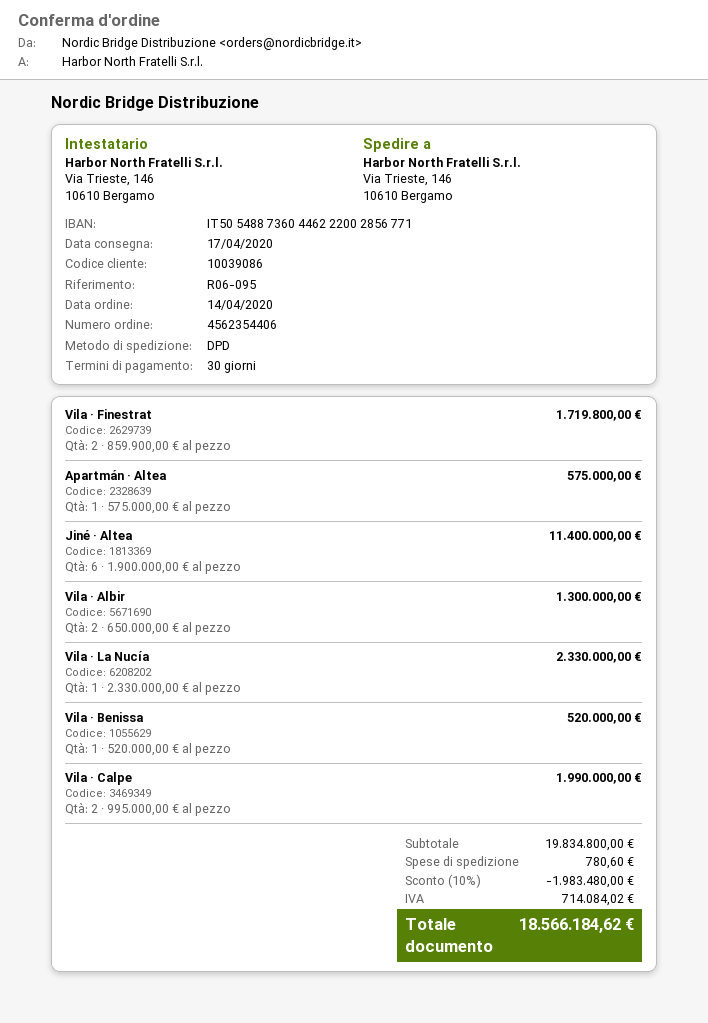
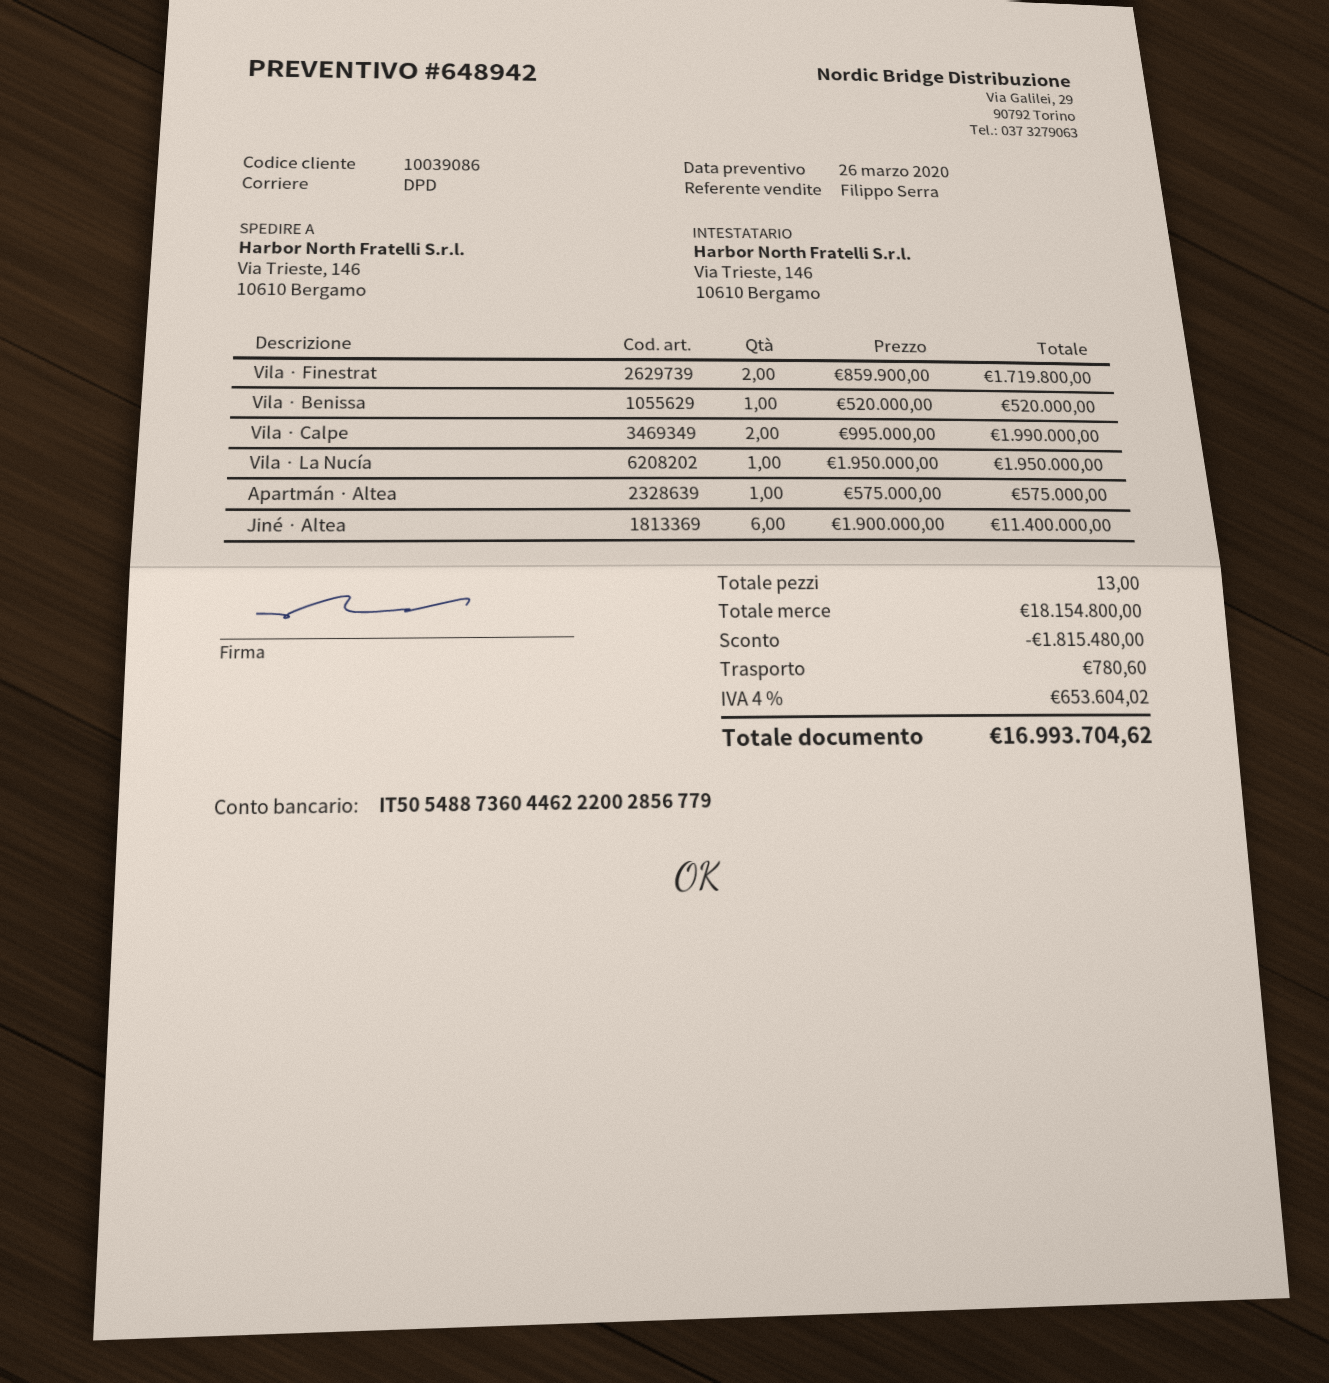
bank account: IT5054887360446222002856771 -> IT5054887360446222002856779
Vila · Albir: 2 x 650000.00 = 1300000.00 -> none
Vila · La Nucía: 1 x 2330000.00 = 2330000.00 -> 1 x 1950000.00 = 1950000.00
subtotal: 19834800.00 -> 18154800.00
discount: 1983480.00 -> 1815480.00
tax: 714084.02 -> 653604.02
total: 18566184.62 -> 16993704.62

